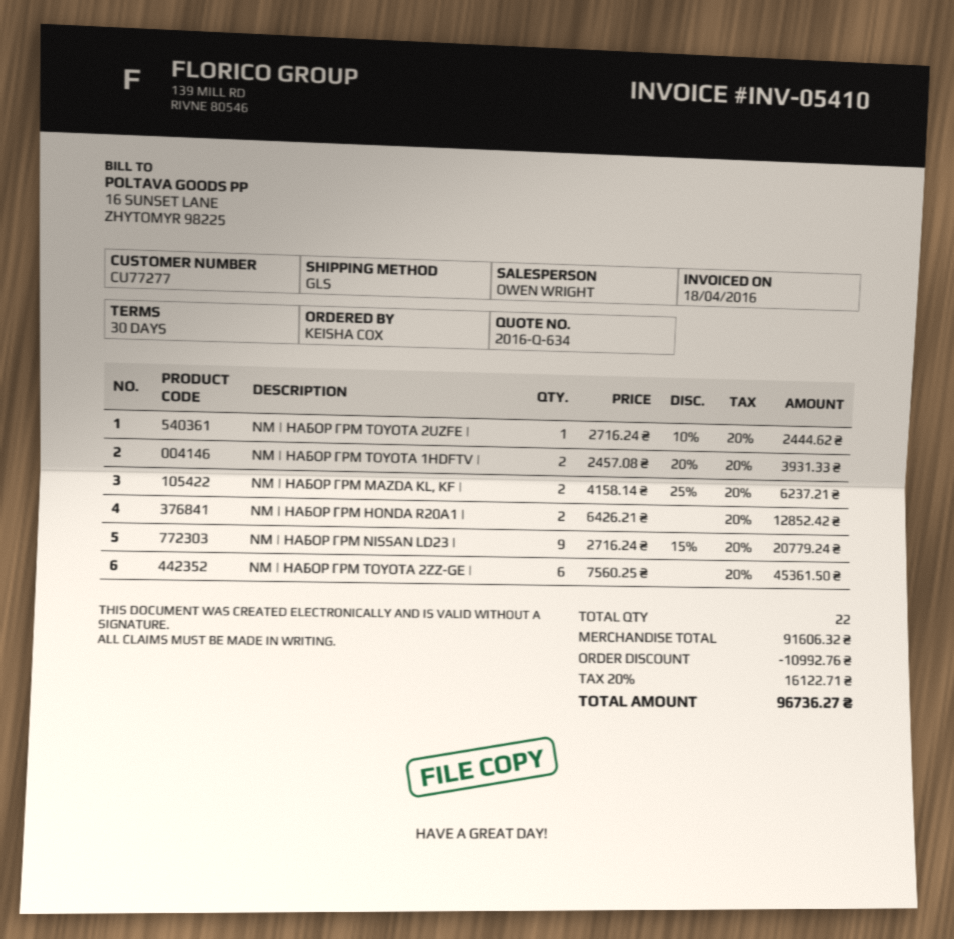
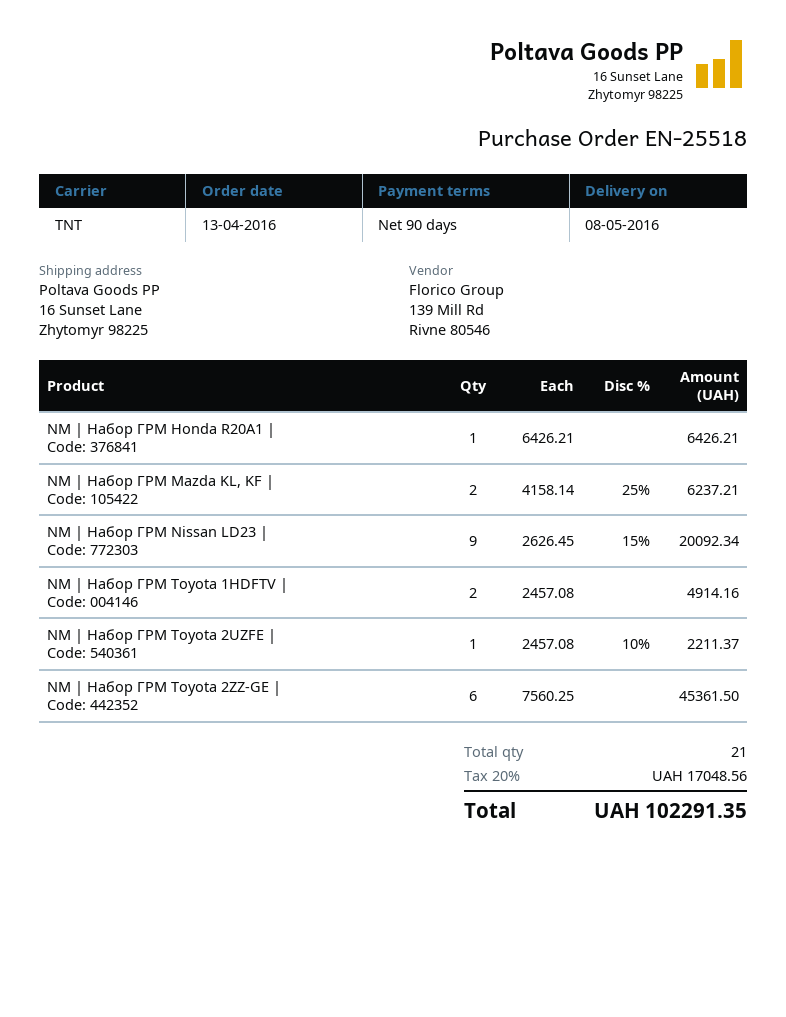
payment terms: 30 days -> 90 days
shipping method: GLS -> TNT
NM | НАБОР ГРМ TOYOTA 2UZFE |: 1 x 2716.24 - 10% = 2444.62 -> 1 x 2457.08 - 10% = 2211.37
NM | НАБОР ГРМ TOYOTA 1HDFTV |: 2 x 2457.08 - 20% = 3931.33 -> 2 x 2457.08 = 4914.16
NM | НАБОР ГРМ HONDA R20A1 |: 2 x 6426.21 = 12852.42 -> 1 x 6426.21 = 6426.21
NM | НАБОР ГРМ NISSAN LD23 |: 9 x 2716.24 - 15% = 20779.24 -> 9 x 2626.45 - 15% = 20092.34
total quantity: 22 -> 21
discount: 10992.76 -> none
tax: 20% = 16122.71 -> 20% = 17048.56
total: 96736.27 -> 102291.35

